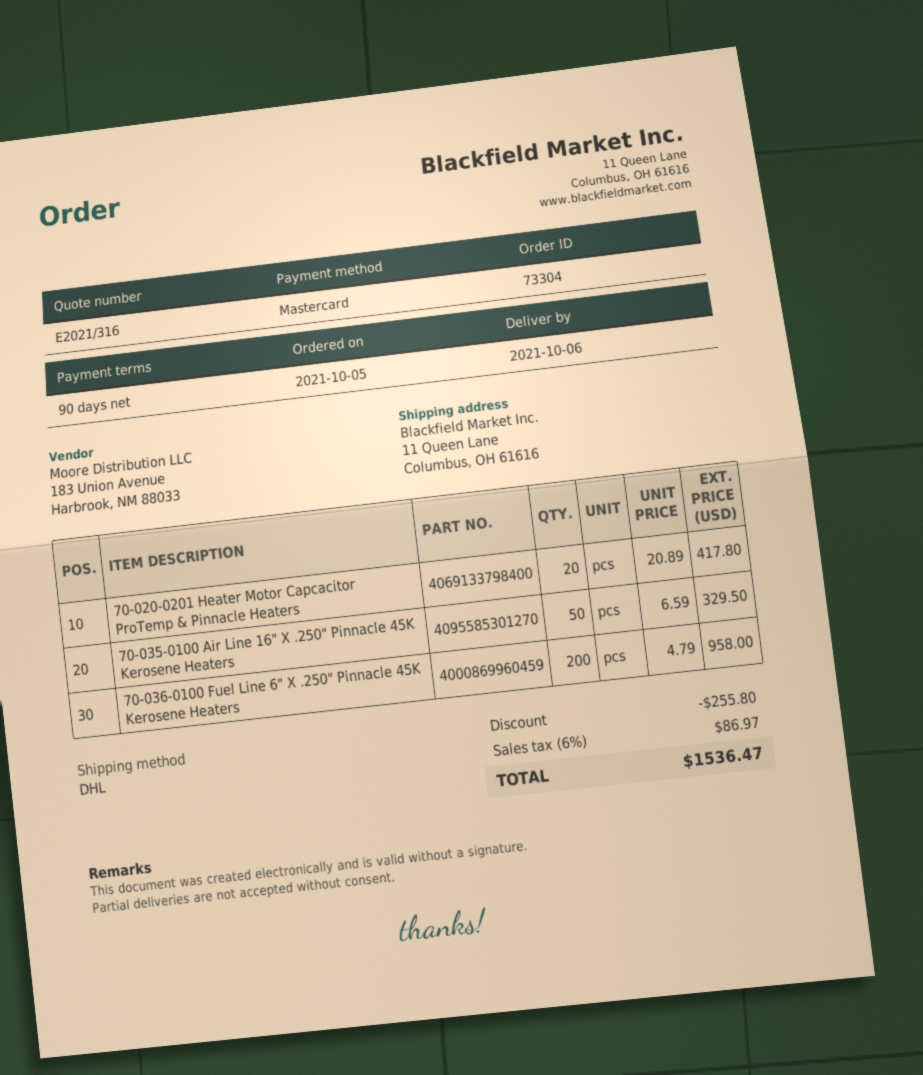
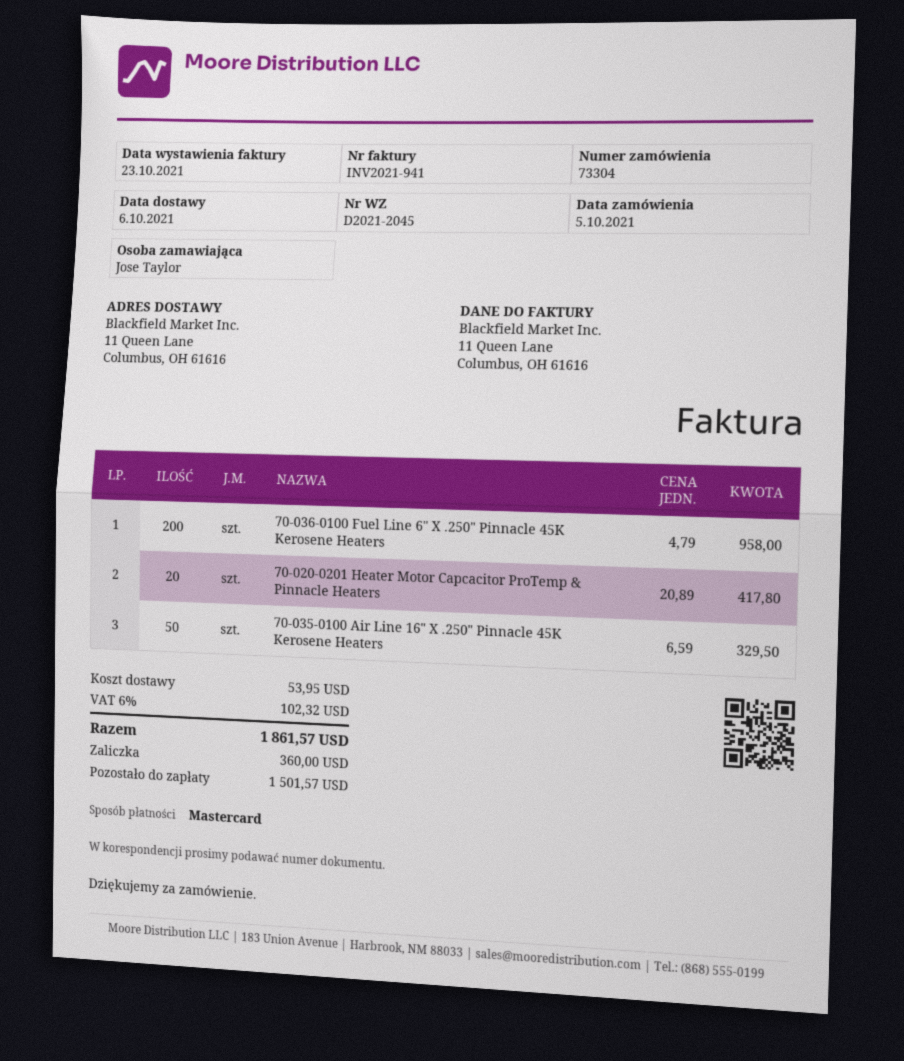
discount: 255.80 -> none
shipping: none -> 53.95
tax: 6% = 86.97 -> 6% = 102.32
total: 1536.47 -> 1861.57

